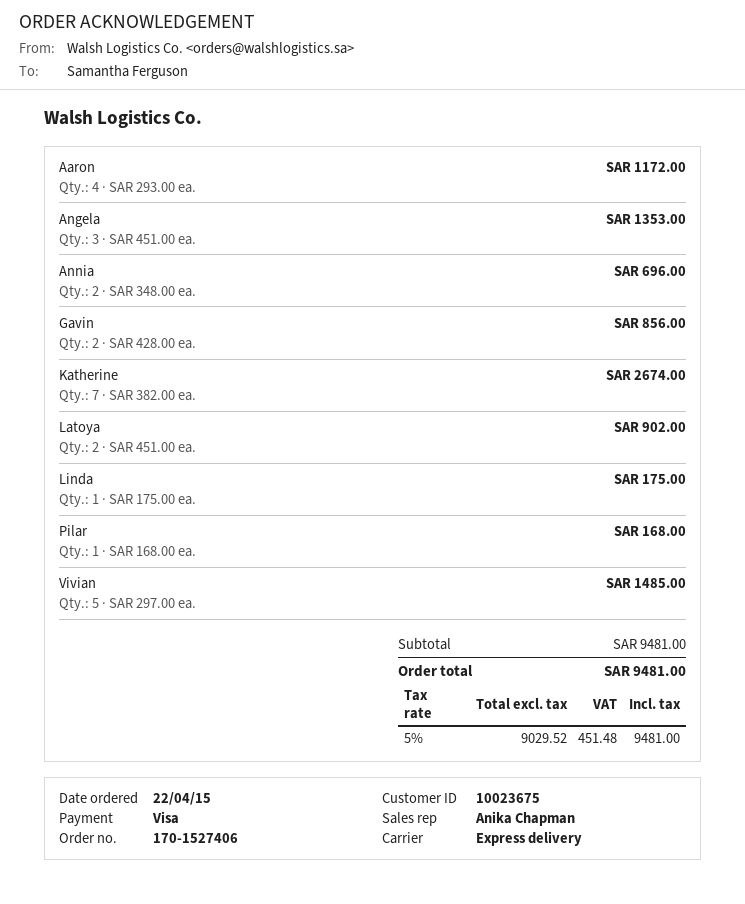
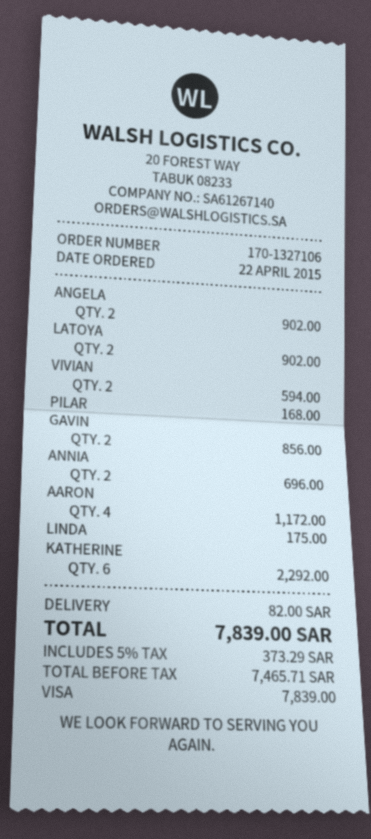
order number: 170-1527406 -> 170-1327106
Angela: 3 for 1353.00 -> 2 for 902.00
Katherine: 7 for 2674.00 -> 6 for 2292.00
Vivian: 5 for 1485.00 -> 2 for 594.00
shipping: none -> 82.00
net: 9029.52 -> 7465.71
tax: 5% = 451.48 -> 5% = 373.29
total: 9481.00 -> 7839.00

